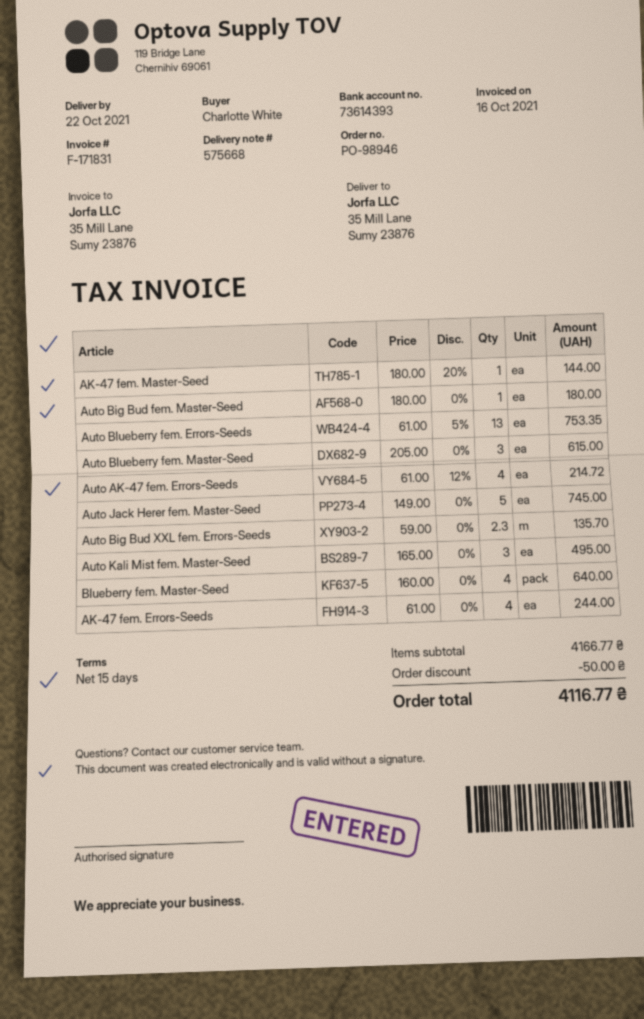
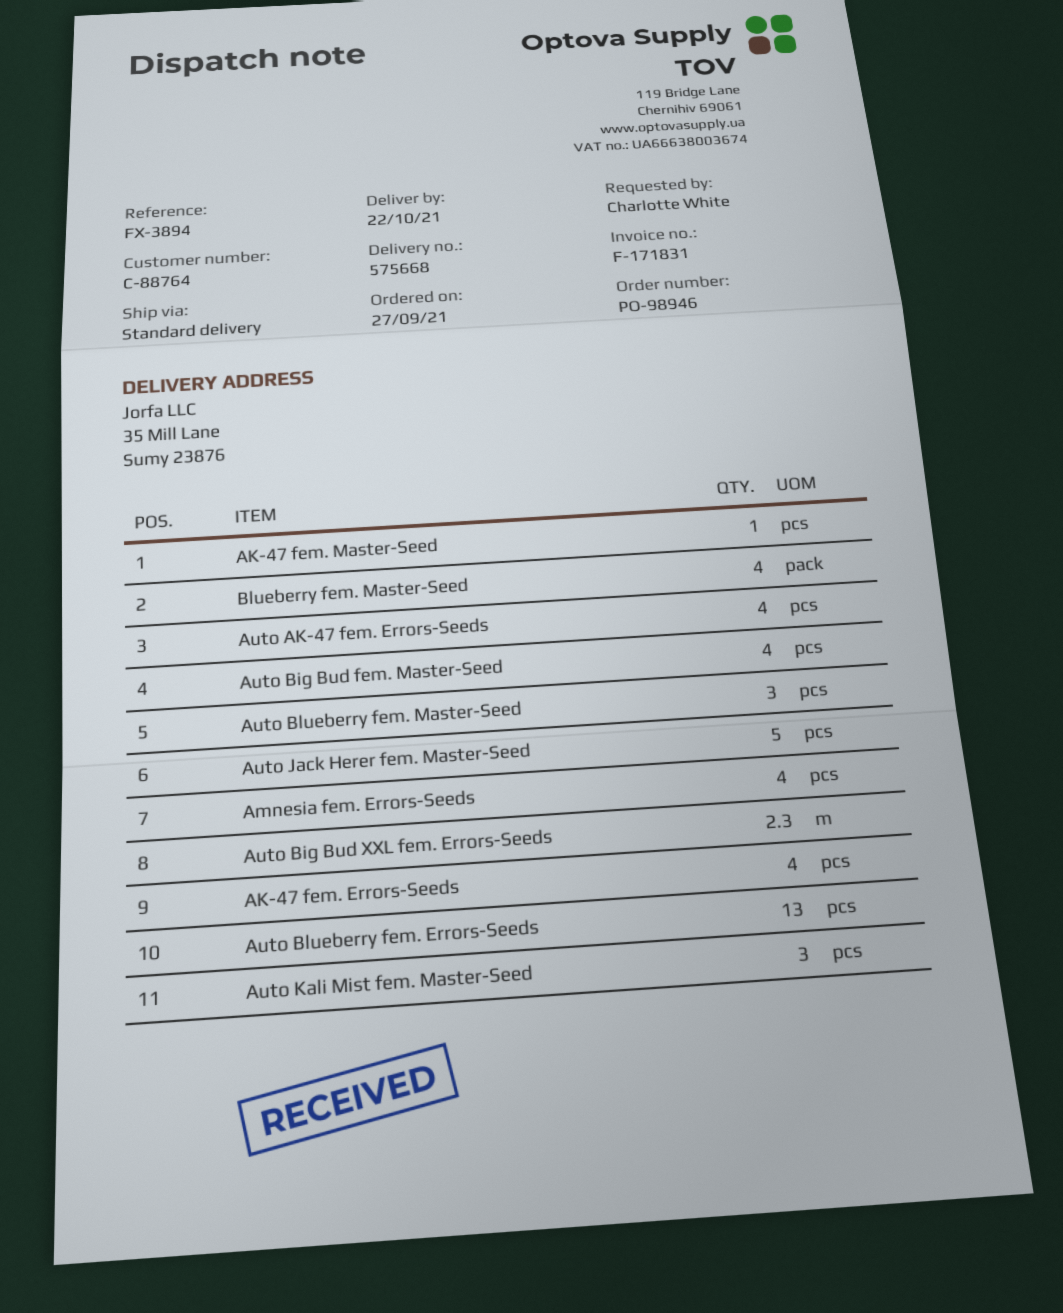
Auto Big Bud fem. Master-Seed: 1 -> 4
Amnesia fem. Errors-Seeds: none -> 4

